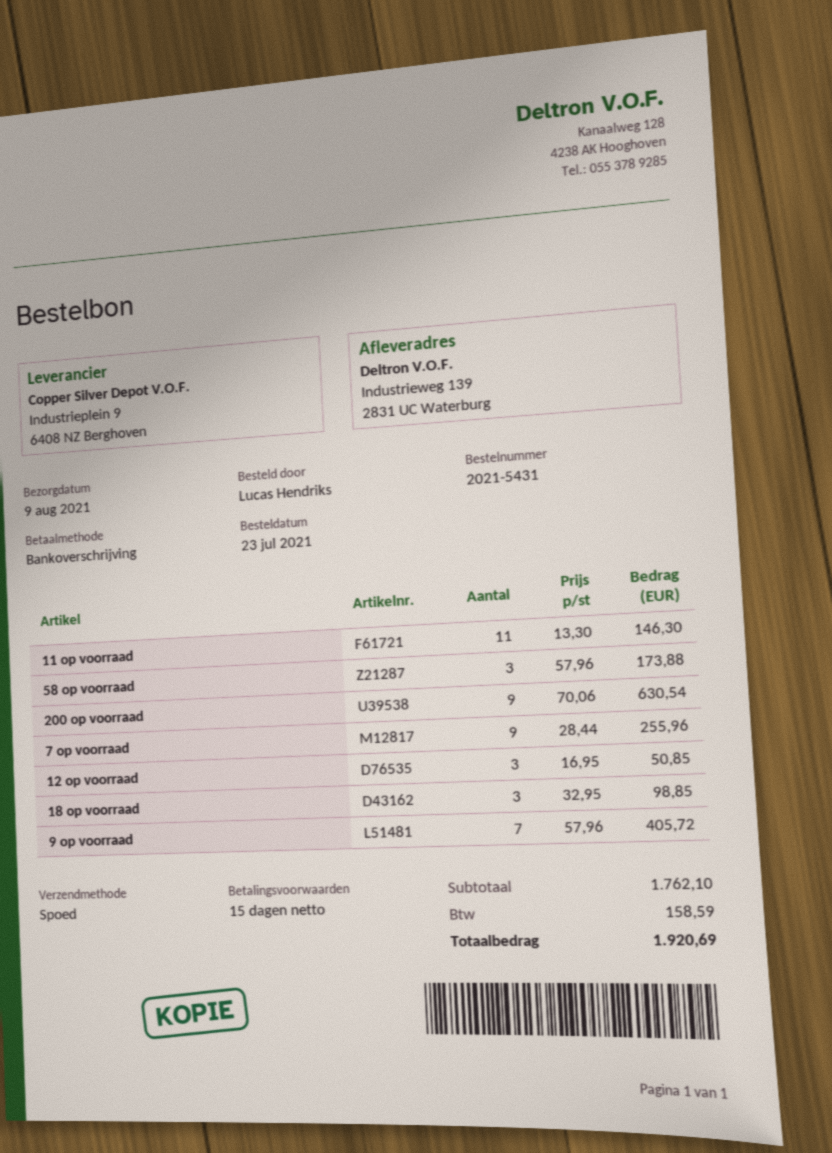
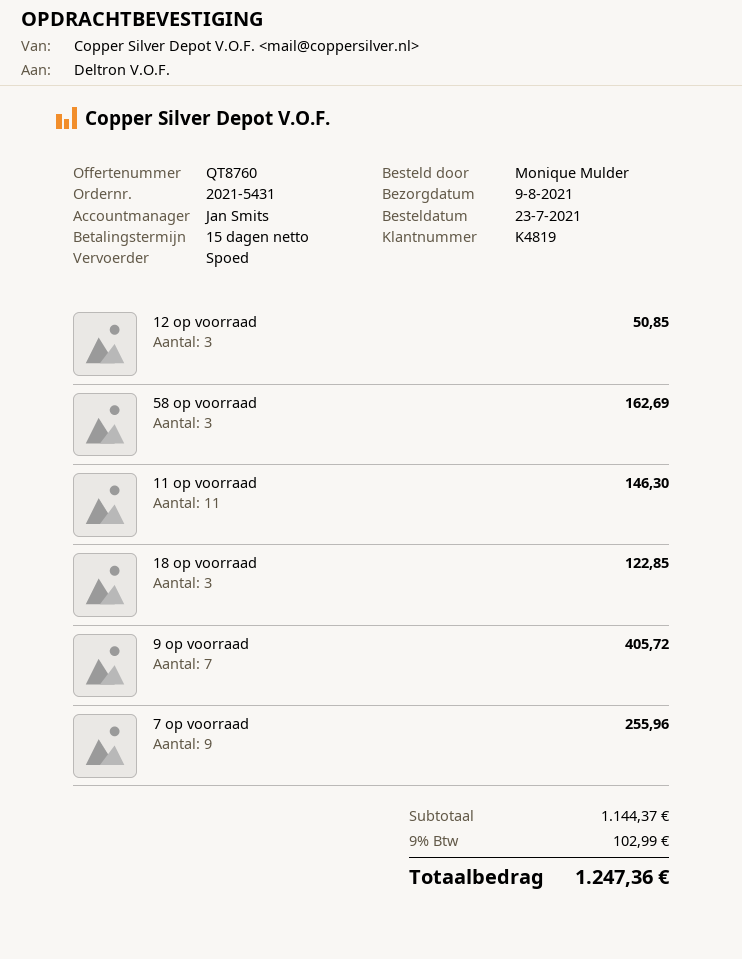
ordered by: Lucas Hendriks -> Monique Mulder
58 op voorraad: 3 for 173.88 -> 3 for 162.69
200 op voorraad: 9 for 630.54 -> none
18 op voorraad: 3 for 98.85 -> 3 for 122.85
subtotal: 1762.10 -> 1144.37
tax: 158.59 -> 102.99
total: 1920.69 -> 1247.36

